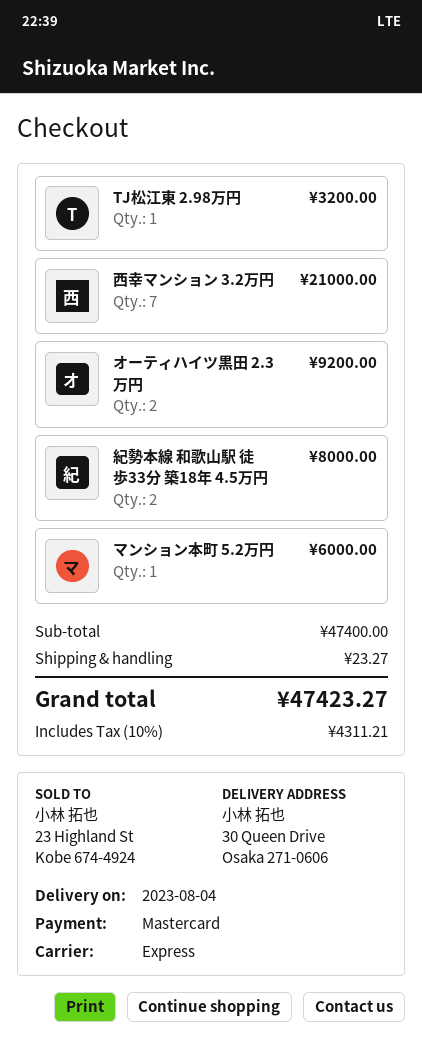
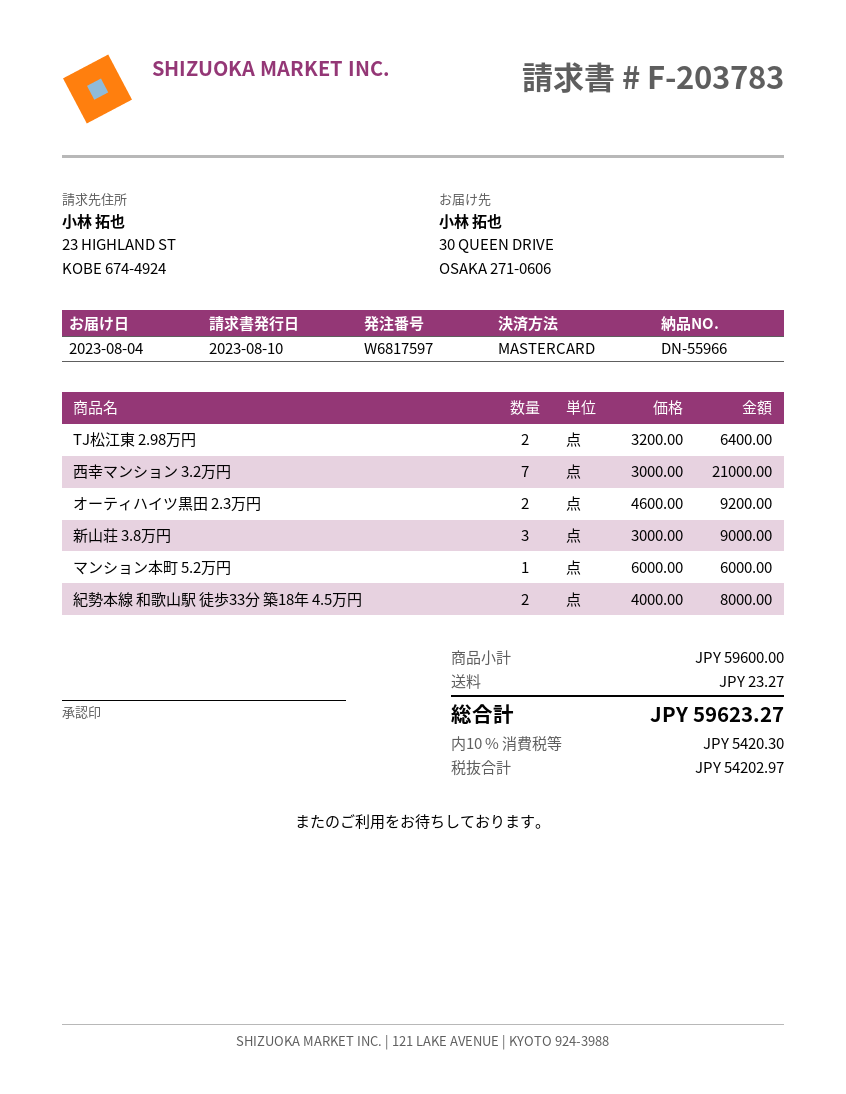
TJ松江東 2.98万円: 1 for 3200.00 -> 2 for 6400.00
新山荘 3.8万円: none -> 3 for 9000.00
subtotal: 47400.00 -> 59600.00
tax: 10% = 4311.21 -> 10% = 5420.30
total: 47423.27 -> 59623.27

